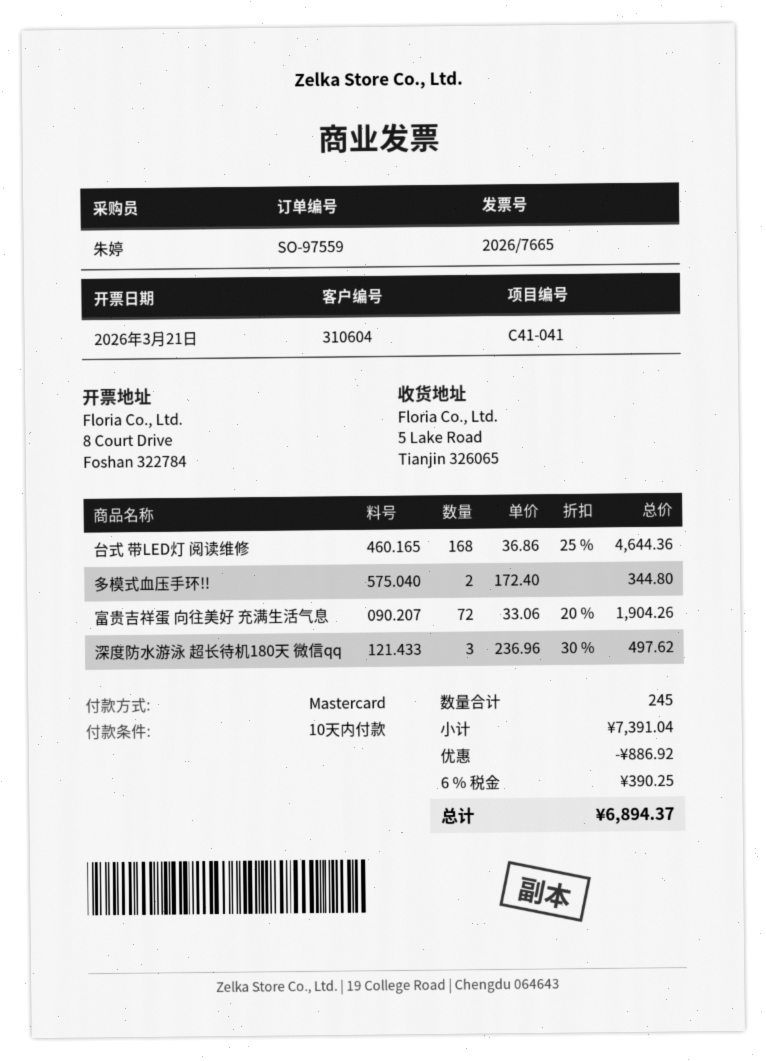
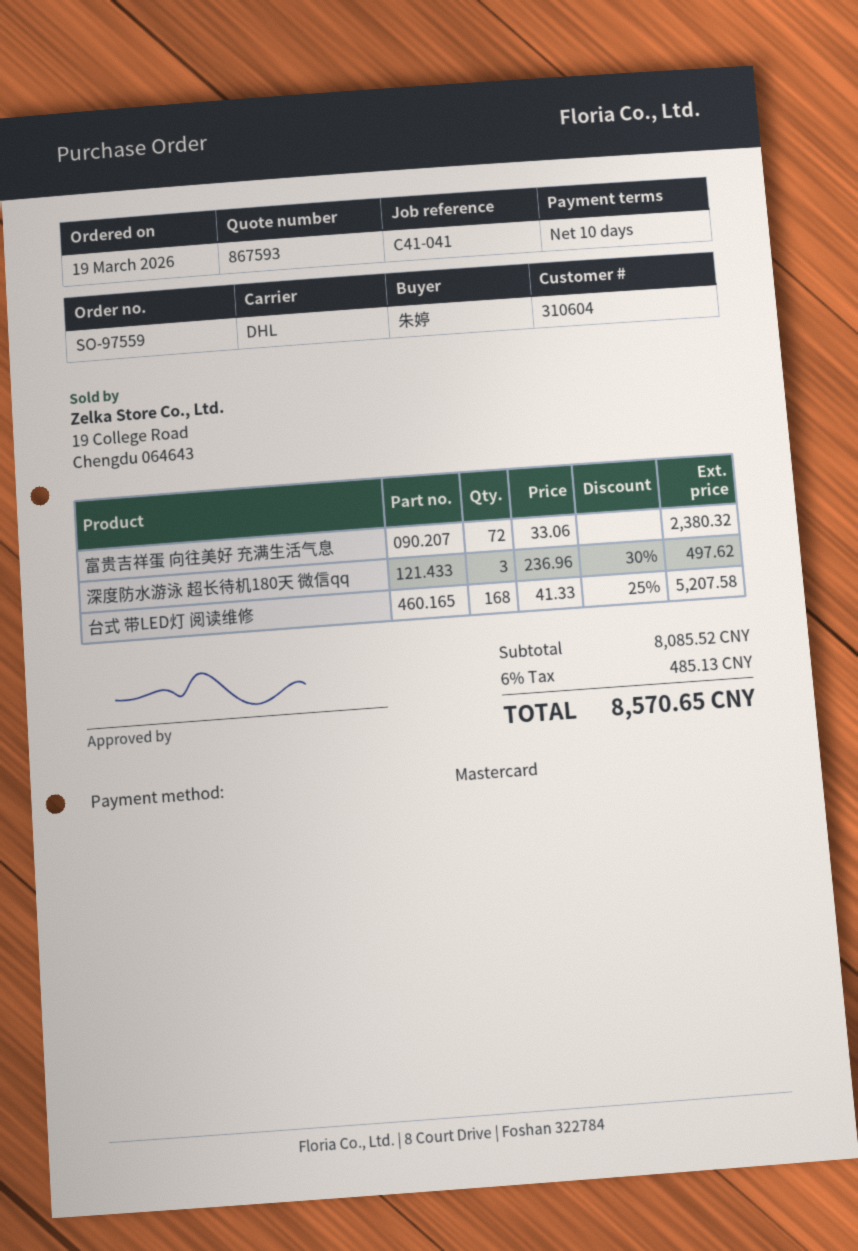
台式 带LED灯 阅读维修: 168 x 36.86 - 25% = 4644.36 -> 168 x 41.33 - 25% = 5207.58
多模式血压手环!!: 2 x 172.40 = 344.80 -> none
富贵吉祥蛋 向往美好 充满生活气息: 72 x 33.06 - 20% = 1904.26 -> 72 x 33.06 = 2380.32
subtotal: 7391.04 -> 8085.52
discount: 886.92 -> none
tax: 6% = 390.25 -> 6% = 485.13
total: 6894.37 -> 8570.65

